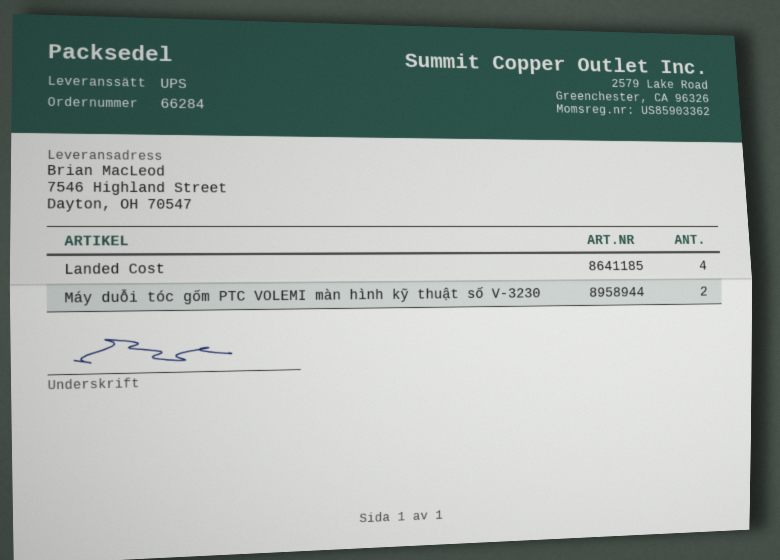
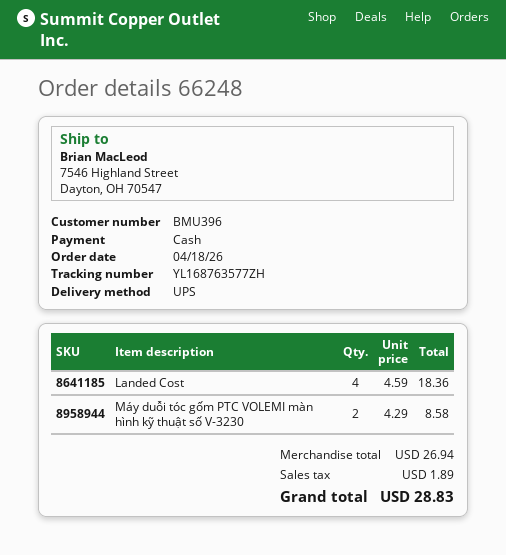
order number: 66284 -> 66248

